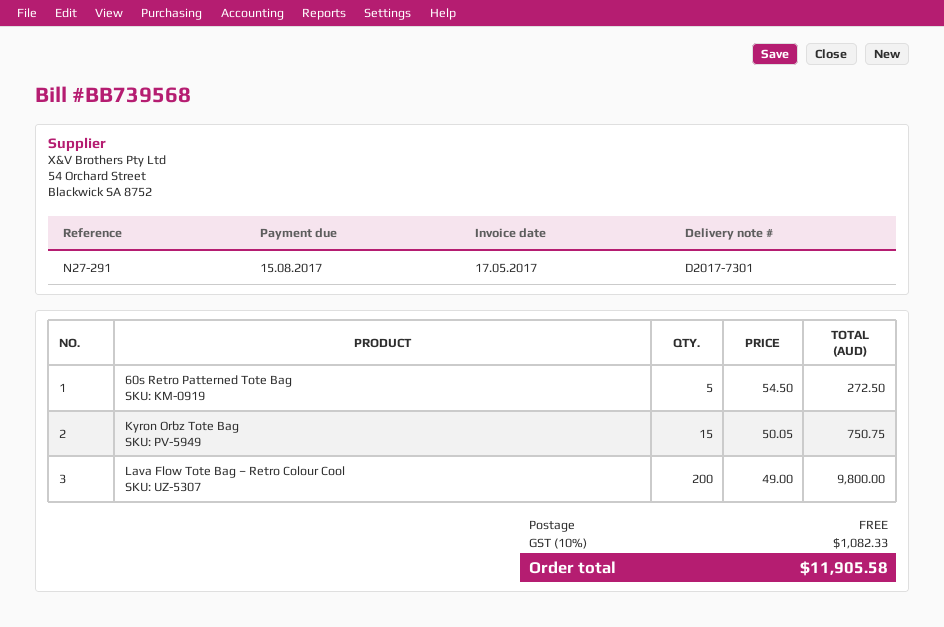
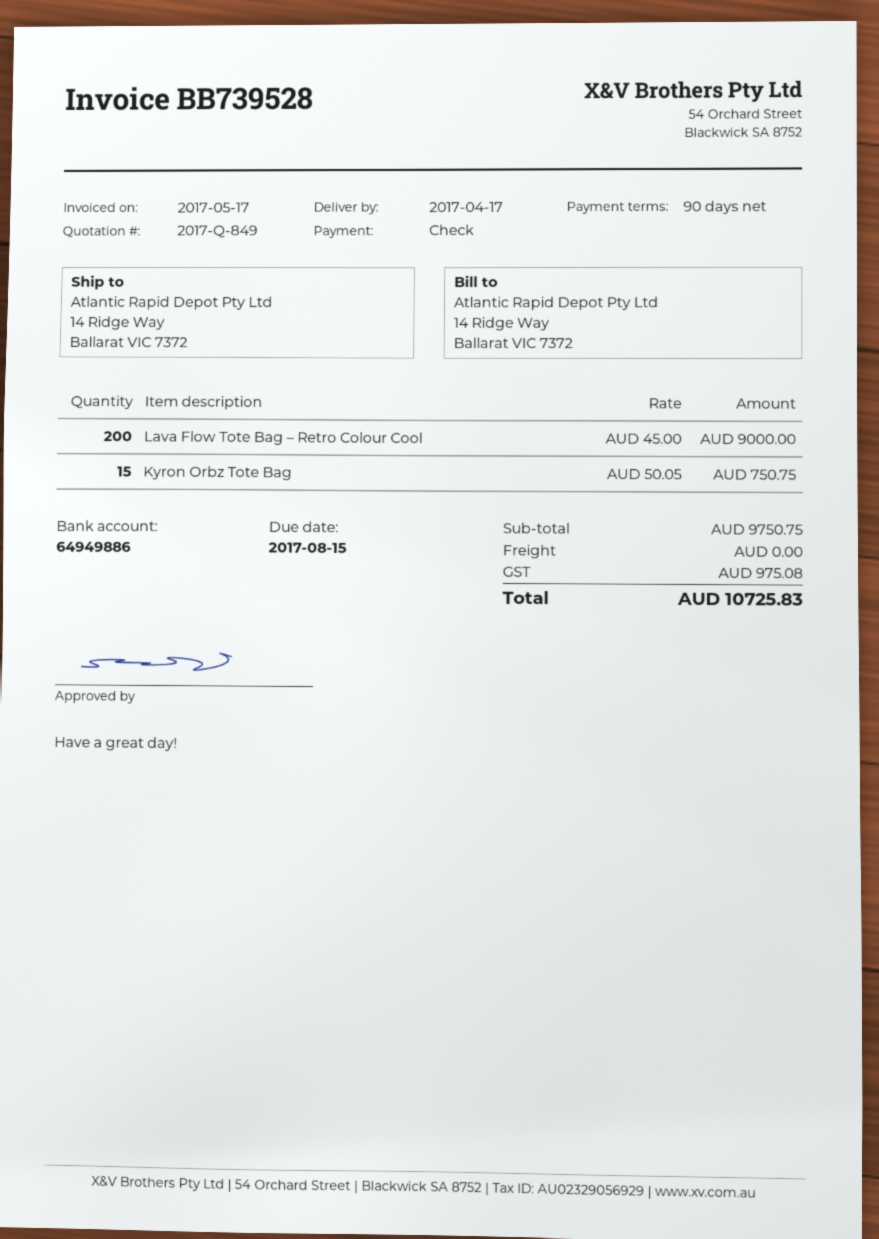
invoice number: BB739568 -> BB739528
60s Retro Patterned Tote Bag: 5 x 54.50 = 272.50 -> none
Lava Flow Tote Bag – Retro Colour Cool: 200 x 49.00 = 9800.00 -> 200 x 45.00 = 9000.00
tax: 1082.33 -> 975.08
total: 11905.58 -> 10725.83

